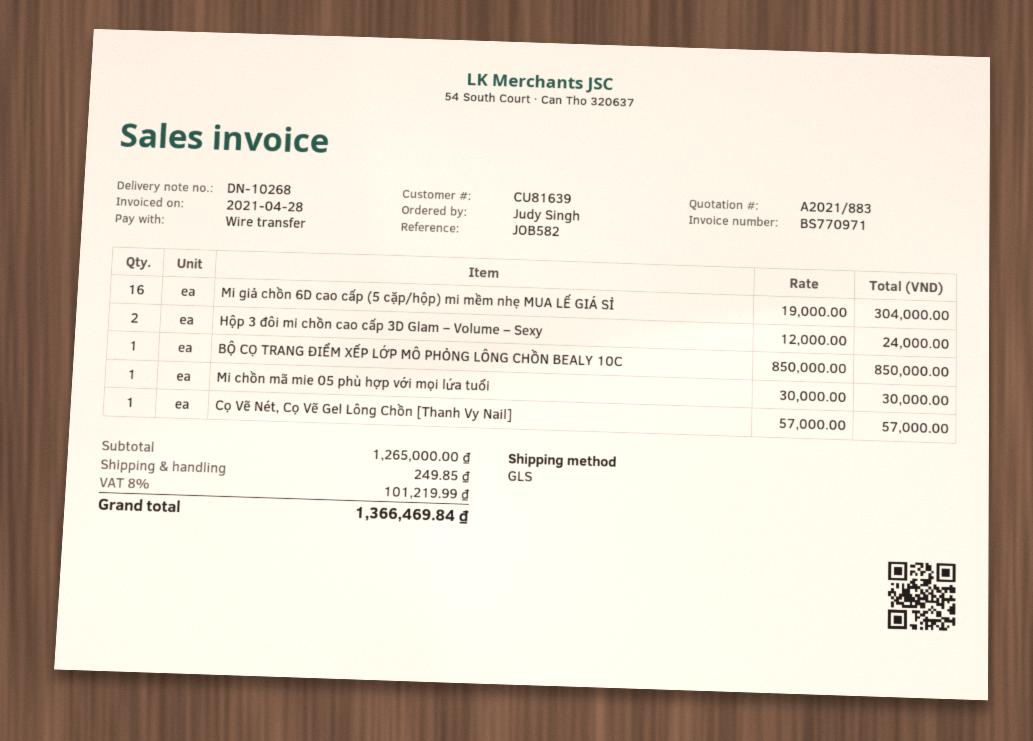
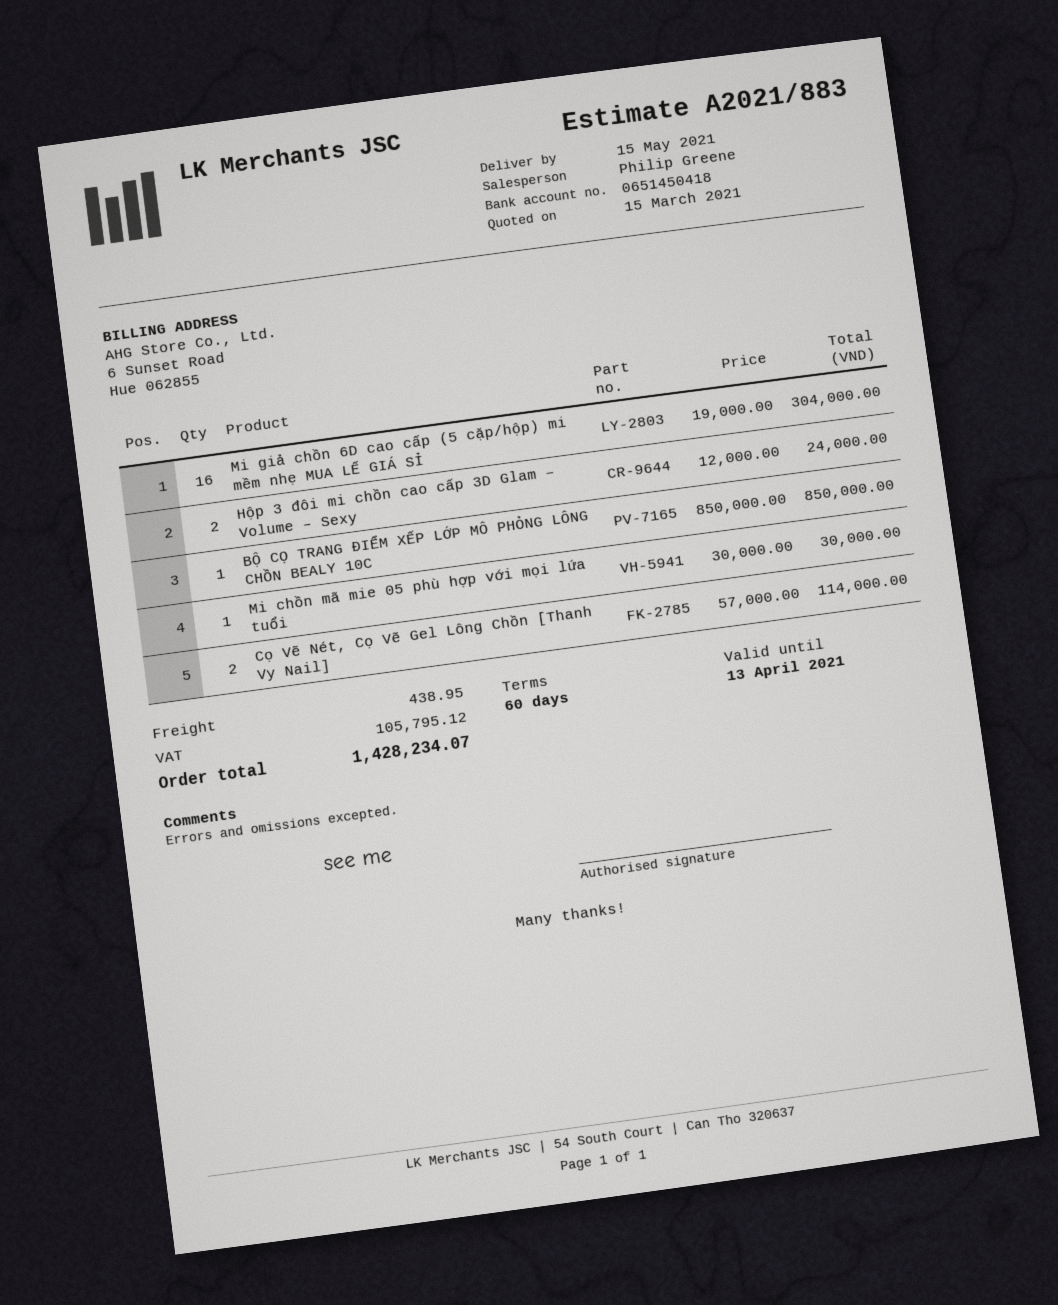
Cọ Vẽ Nét, Cọ Vẽ Gel Lông Chồn [Thanh Vy Nail]: 1 x 57000.00 = 57000.00 -> 2 x 57000.00 = 114000.00
shipping: 249.85 -> 438.95
tax: 101219.99 -> 105795.12
total: 1366469.84 -> 1428234.07

